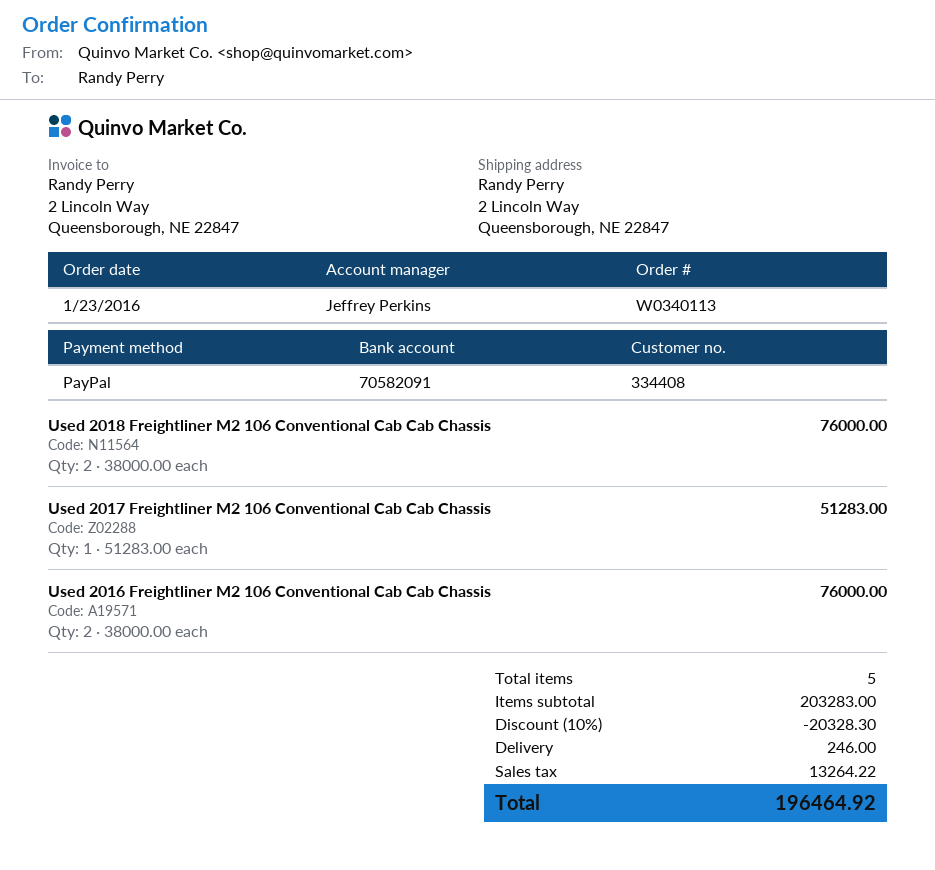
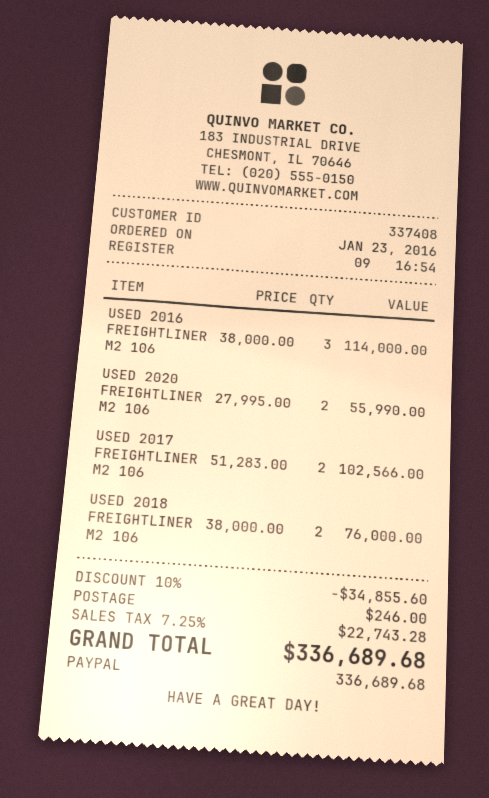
customer number: 334408 -> 337408
Used 2017 Freightliner M2 106 Conventional Cab Cab Chassis: 1 x 51283.00 = 51283.00 -> 2 x 51283.00 = 102566.00
Used 2016 Freightliner M2 106 Conventional Cab Cab Chassis: 2 x 38000.00 = 76000.00 -> 3 x 38000.00 = 114000.00
USED 2020 FREIGHTLINER M2 106: none -> 2 x 27995.00 = 55990.00
discount: 10% = 20328.30 -> 10% = 34855.60
tax: 13264.22 -> 22743.28
total: 196464.92 -> 336689.68

